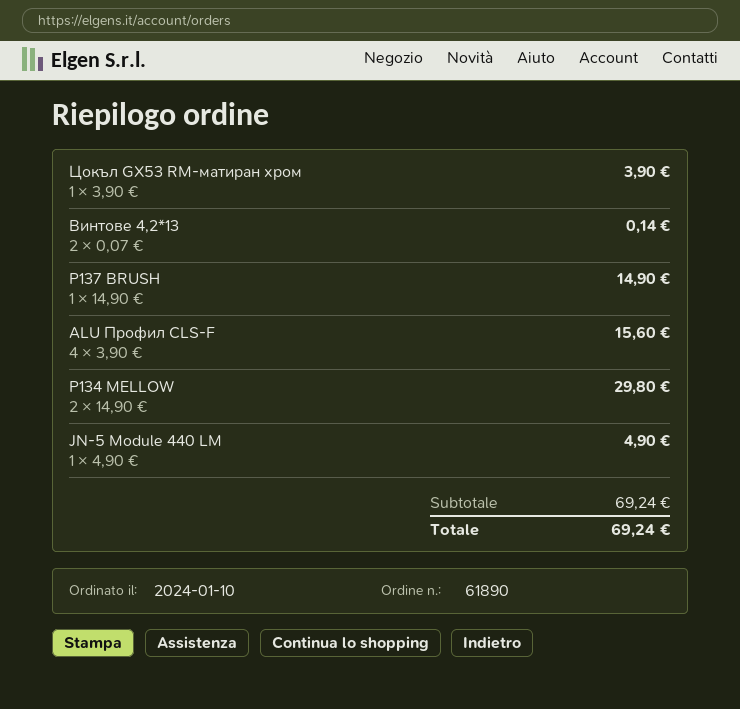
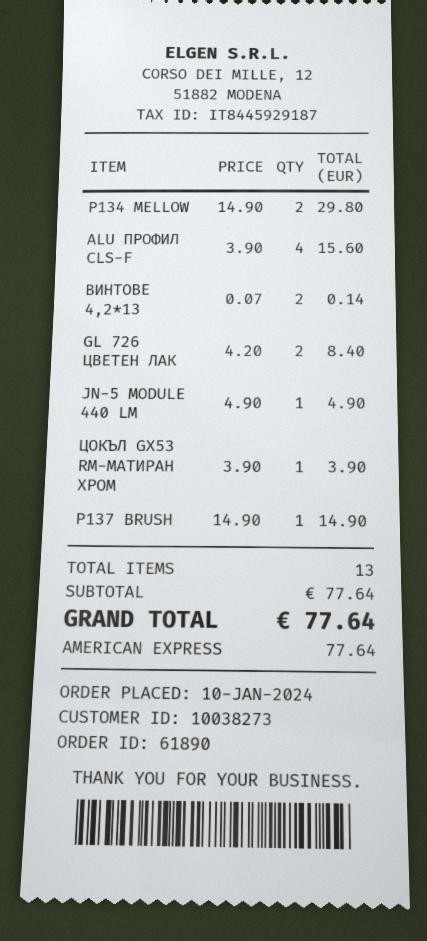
GL 726 ЦВЕТЕН ЛАК: none -> 2 x 4.20 = 8.40
subtotal: 69.24 -> 77.64
total: 69.24 -> 77.64

